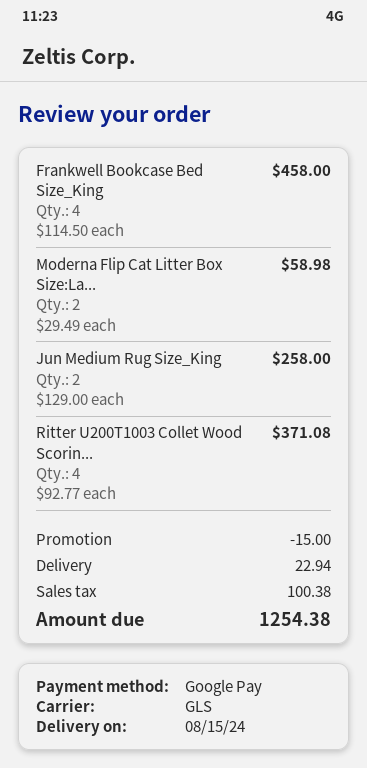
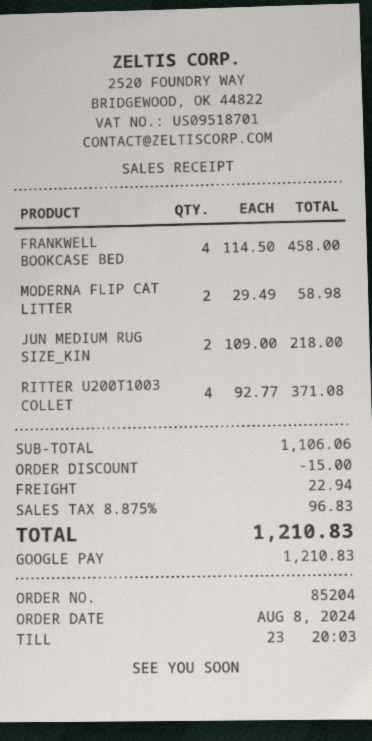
Jun Medium Rug Size_King: 2 x 129.00 = 258.00 -> 2 x 109.00 = 218.00
tax: 100.38 -> 96.83
total: 1254.38 -> 1210.83

